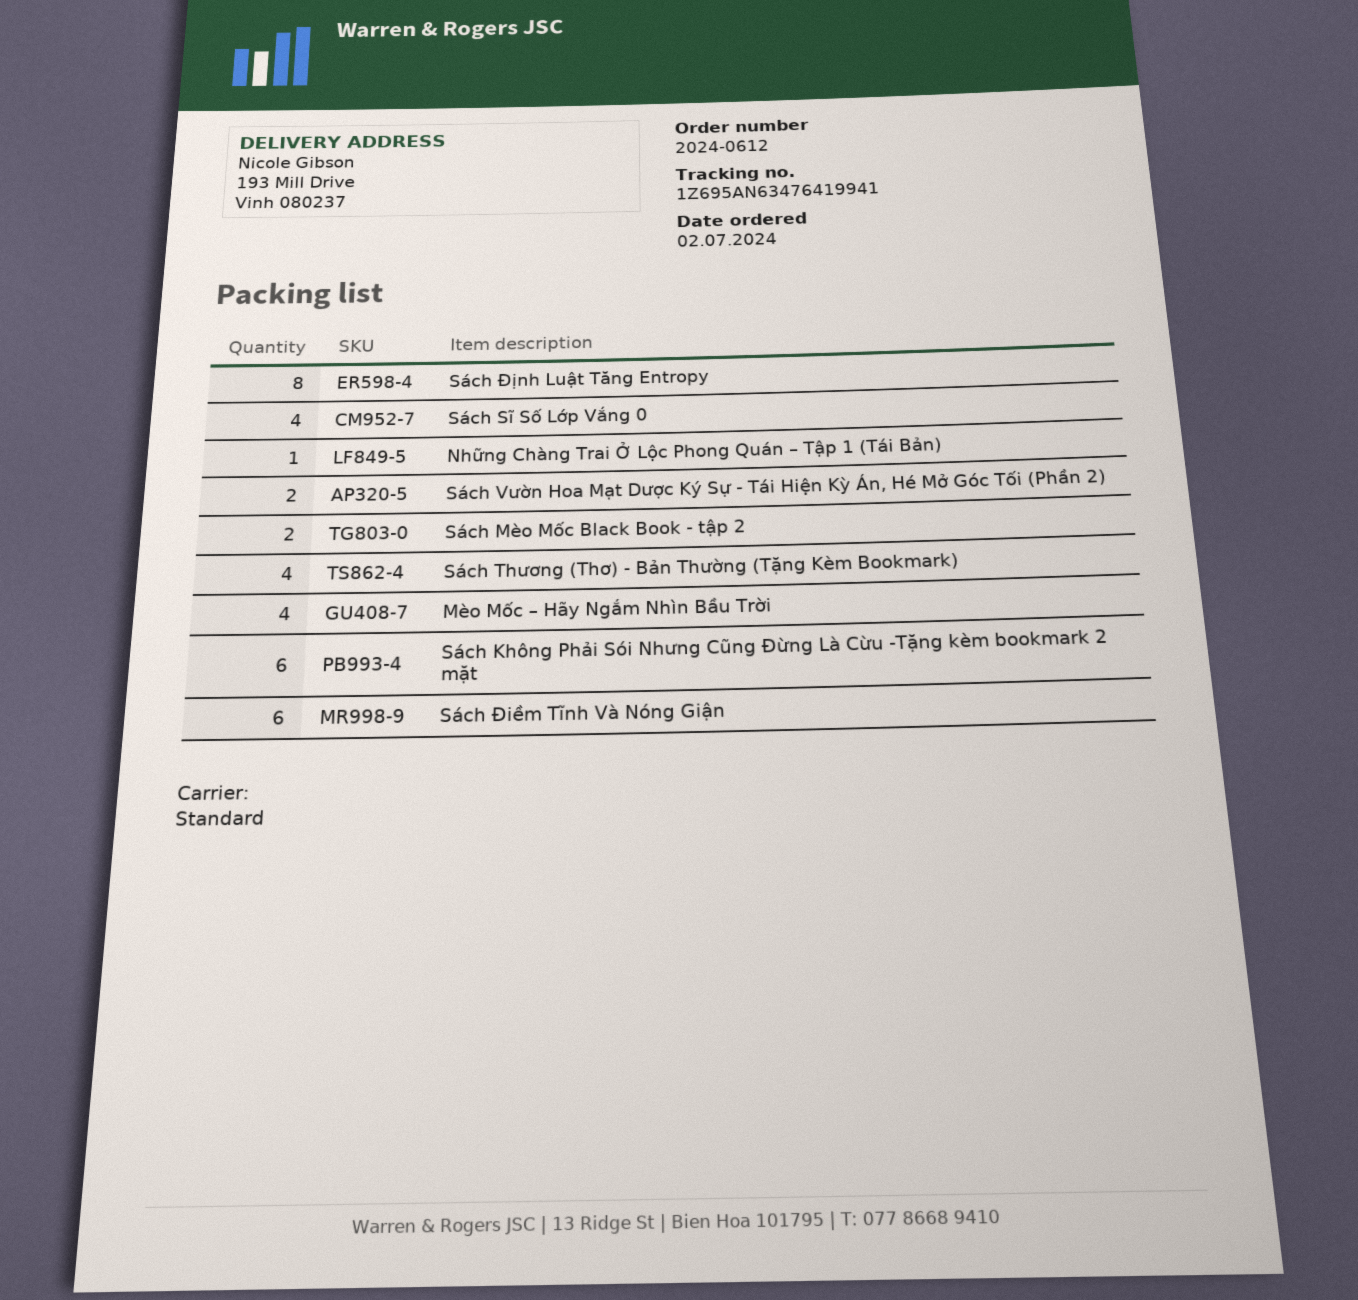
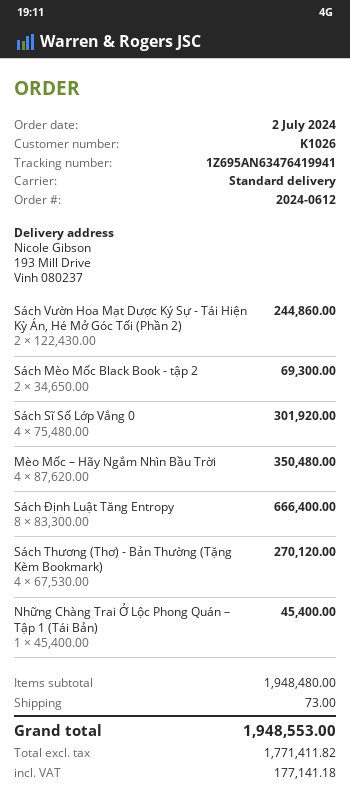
Sách Không Phải Sói Nhưng Cũng Đừng Là Cừu -Tặng kèm bookmark 2 mặt: 6 -> none
Sách Điềm Tĩnh Và Nóng Giận: 6 -> none

